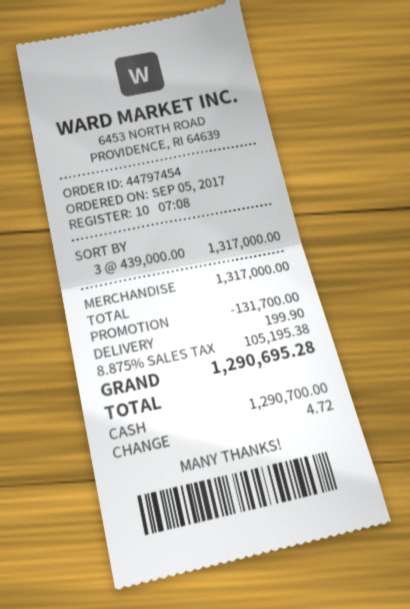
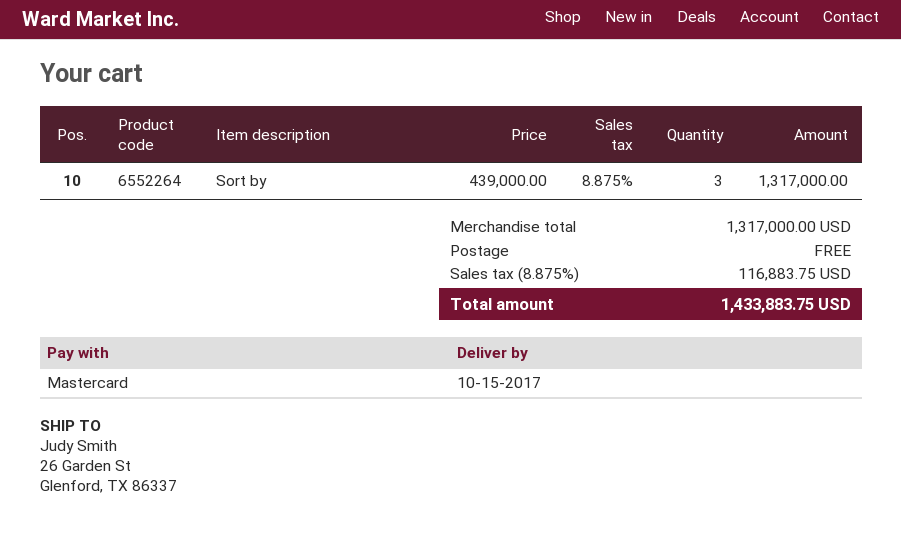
payment method: cash -> Mastercard
discount: 131700.00 -> none
shipping: 199.90 -> 0.00
tax: 8.875% = 105195.38 -> 8.875% = 116883.75
total: 1290695.28 -> 1433883.75

